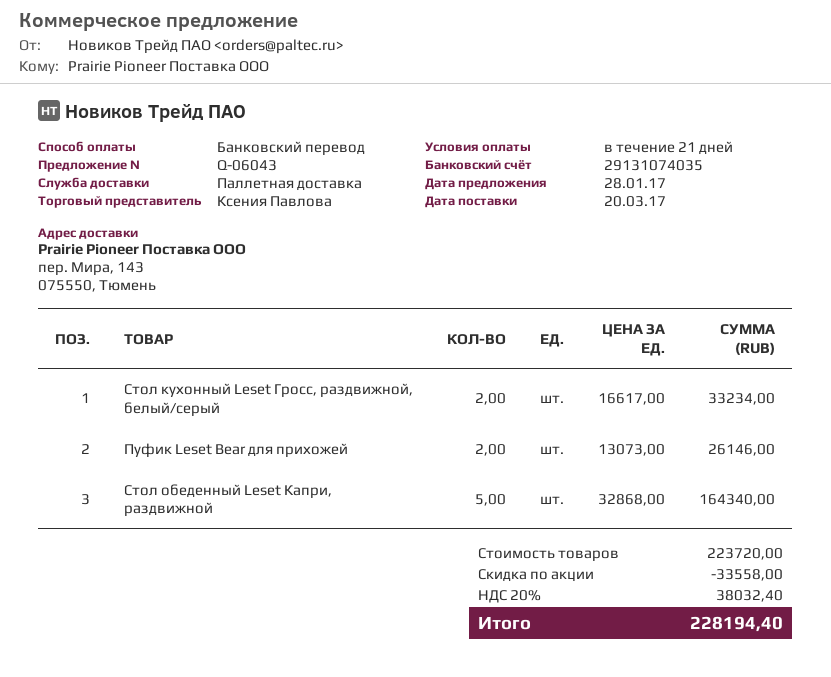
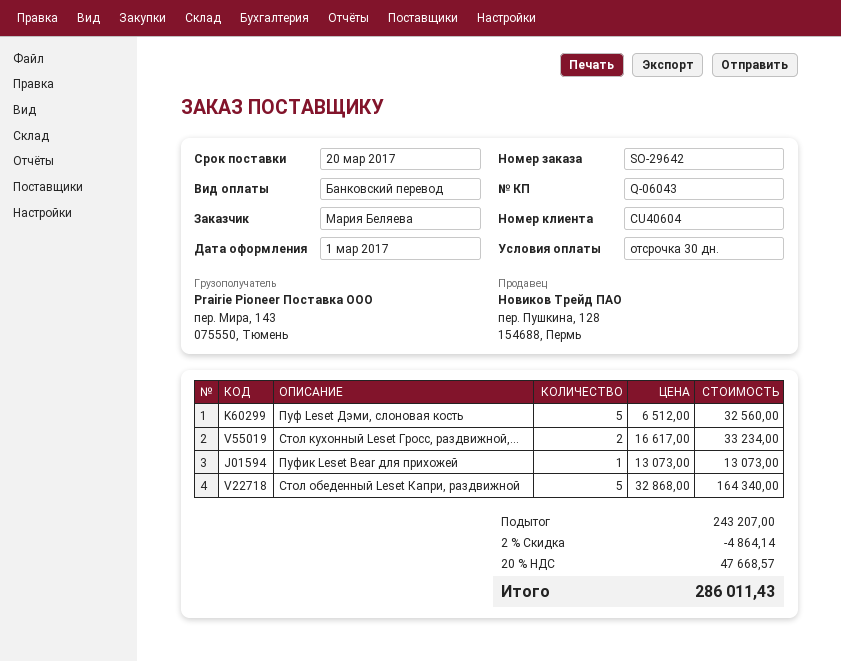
payment terms: 21 days -> 30 days
Пуфик Leset Bear для прихожей: 2 x 13073.00 = 26146.00 -> 1 x 13073.00 = 13073.00
Пуф Leset Дэми, слоновая кость: none -> 5 x 6512.00 = 32560.00
subtotal: 223720.00 -> 243207.00
discount: 33558.00 -> 4864.14
tax: 20% = 38032.40 -> 20% = 47668.57
total: 228194.40 -> 286011.43

